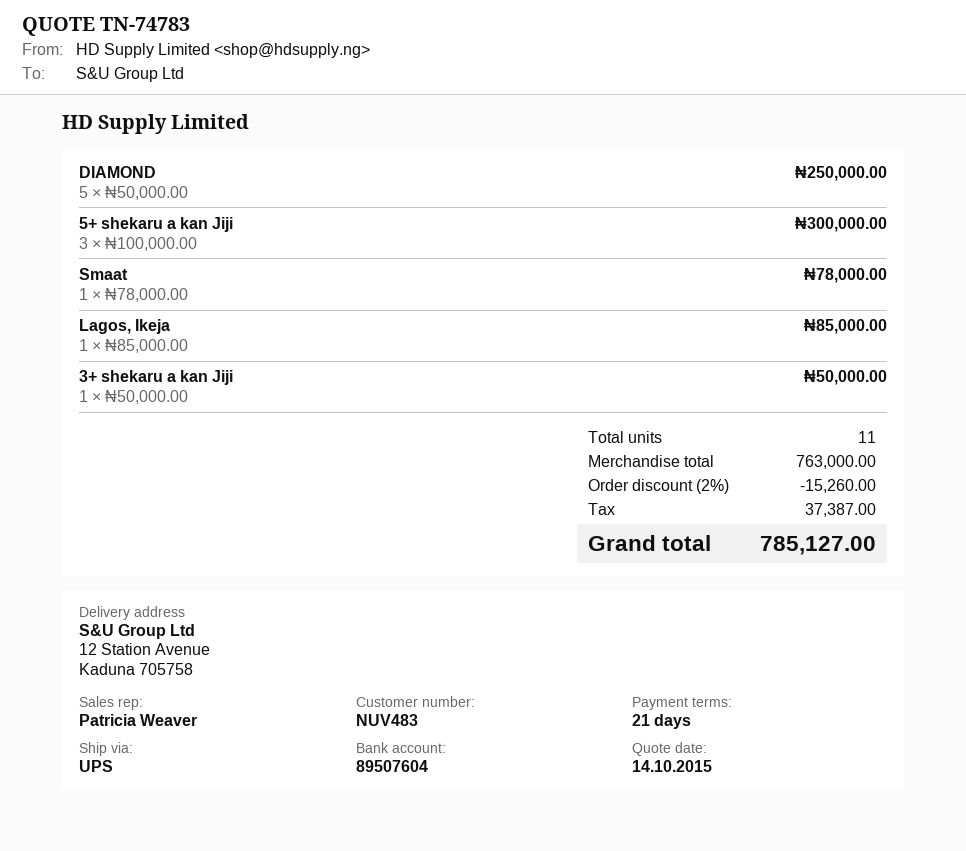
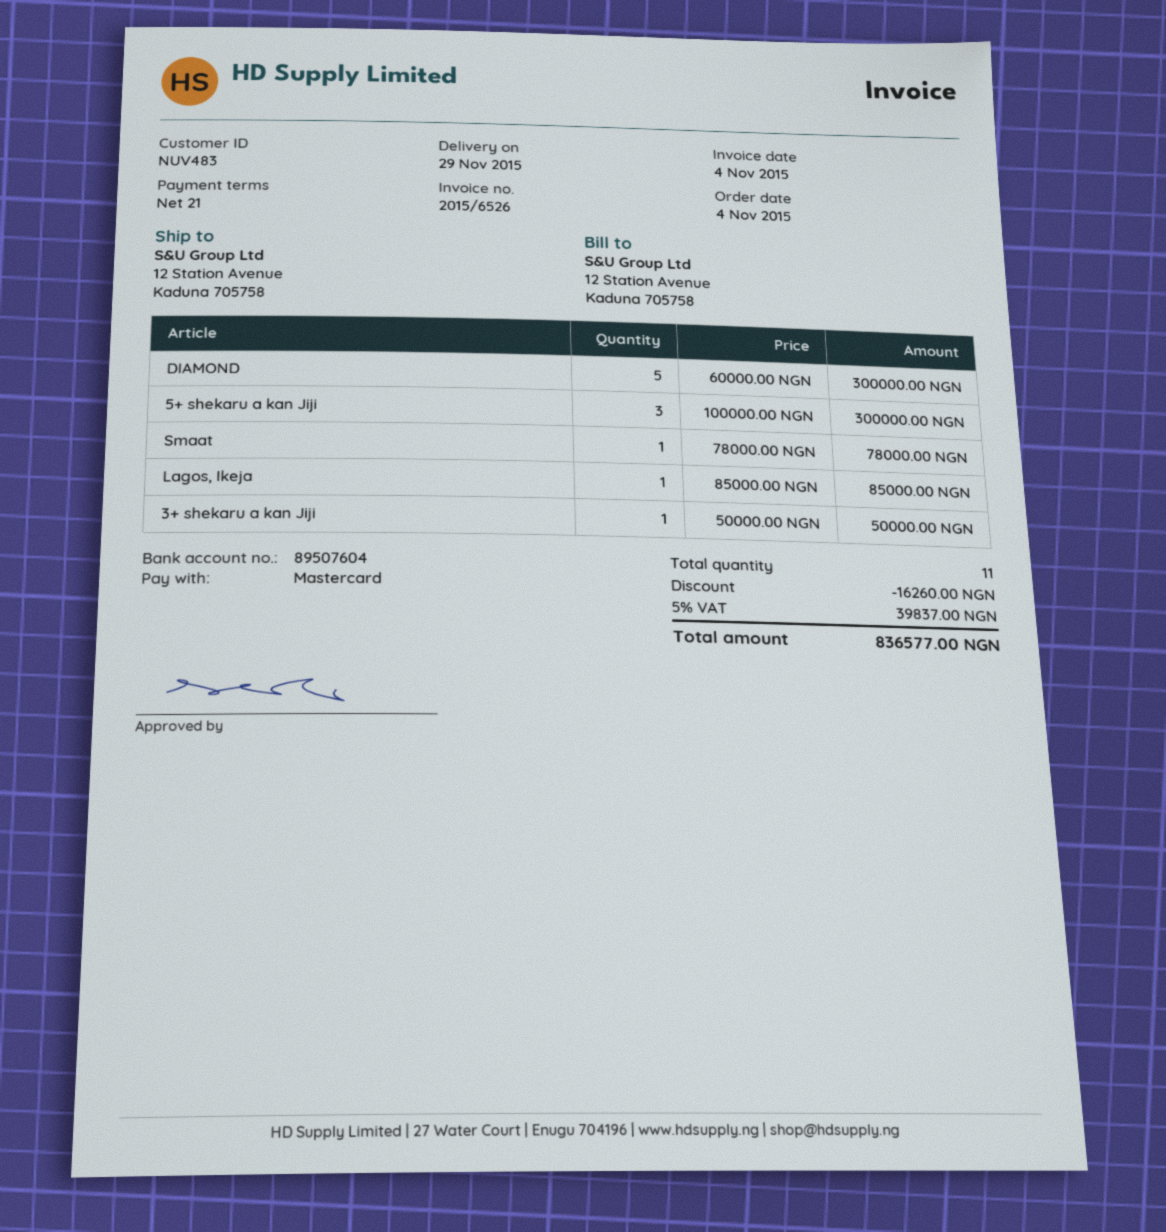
DIAMOND: 5 x 50000.00 = 250000.00 -> 5 x 60000.00 = 300000.00
discount: 15260.00 -> 16260.00
tax: 37387.00 -> 39837.00
total: 785127.00 -> 836577.00

